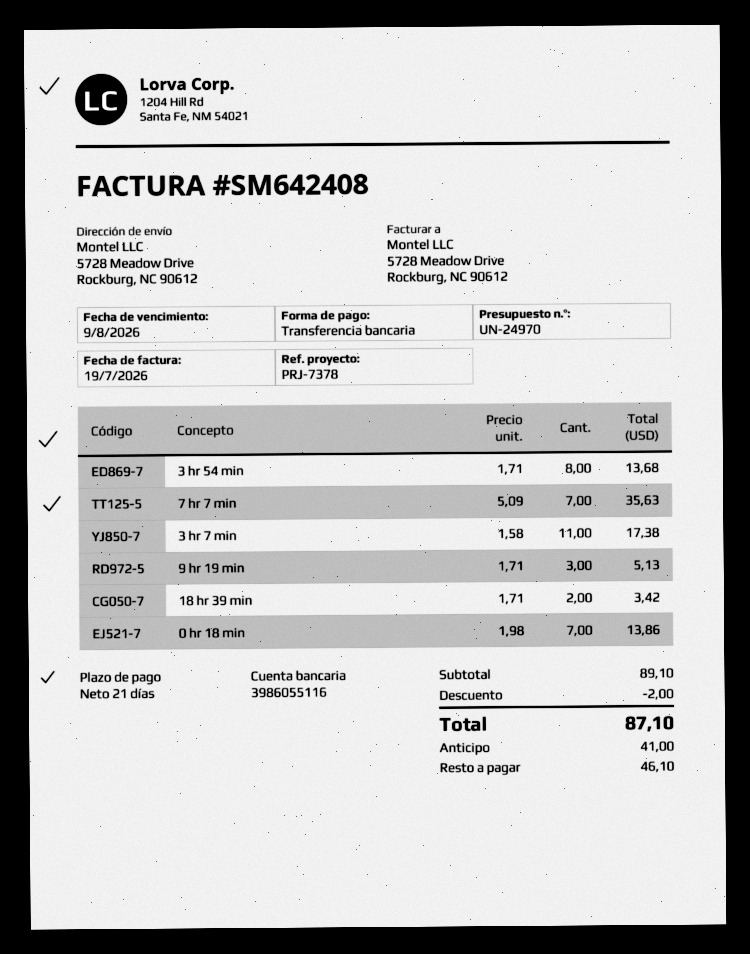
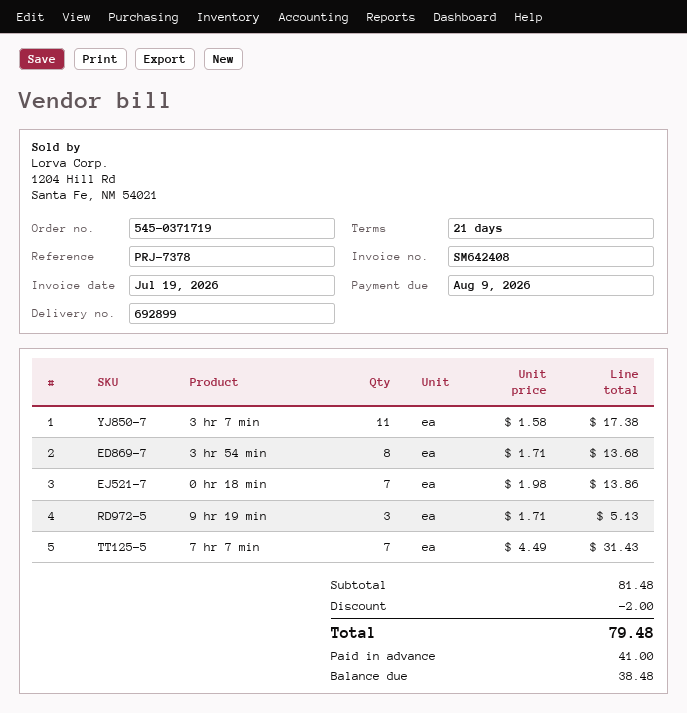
7 hr 7 min: 7 x 5.09 = 35.63 -> 7 x 4.49 = 31.43
18 hr 39 min: 2 x 1.71 = 3.42 -> none
subtotal: 89.10 -> 81.48
total: 87.10 -> 79.48
balance: 46.10 -> 38.48

